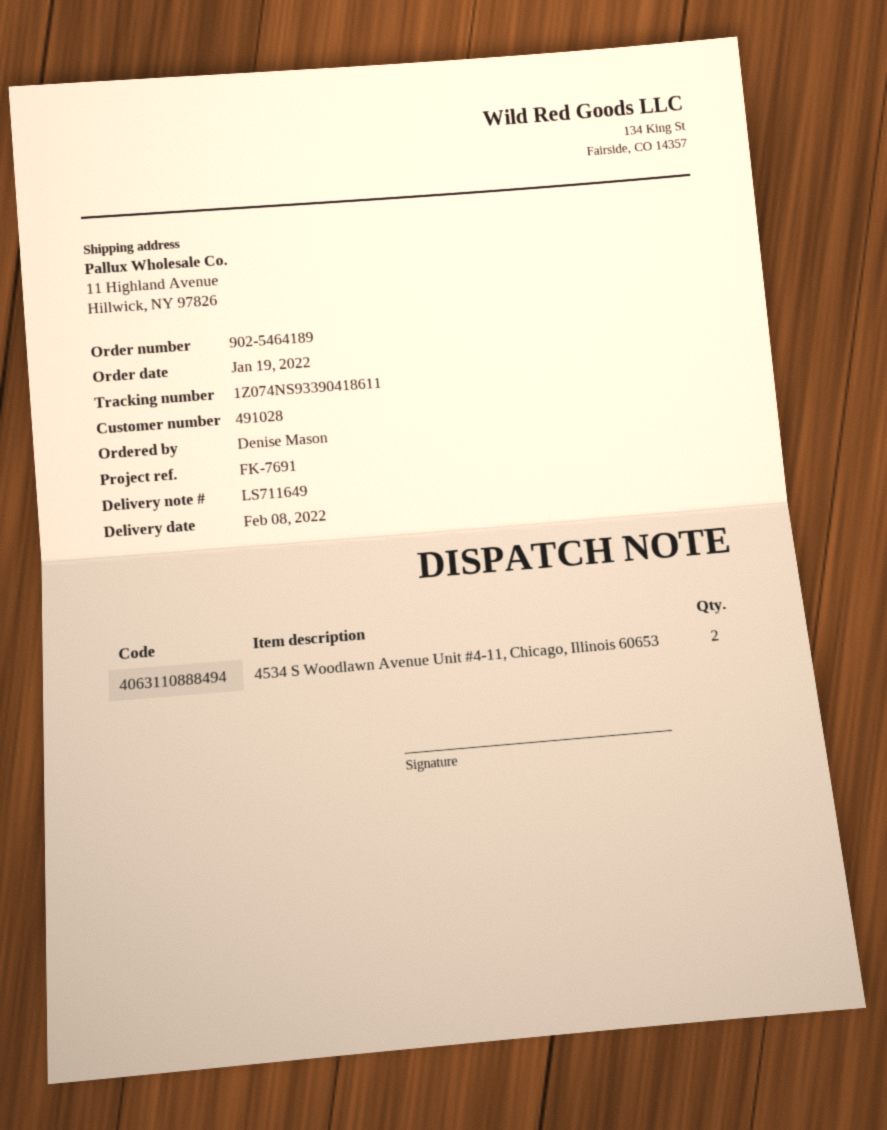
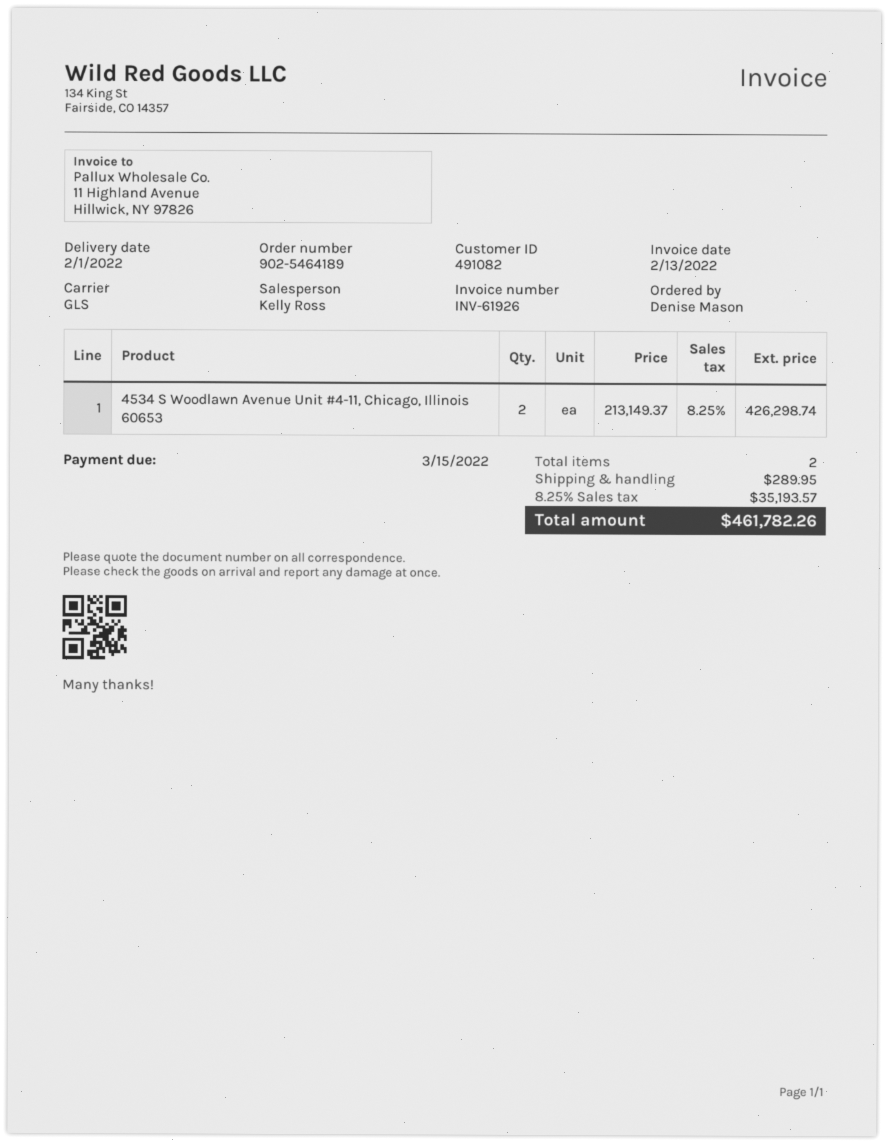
delivery date: 2022-02-08 -> 2022-02-01
customer number: 491028 -> 491082

